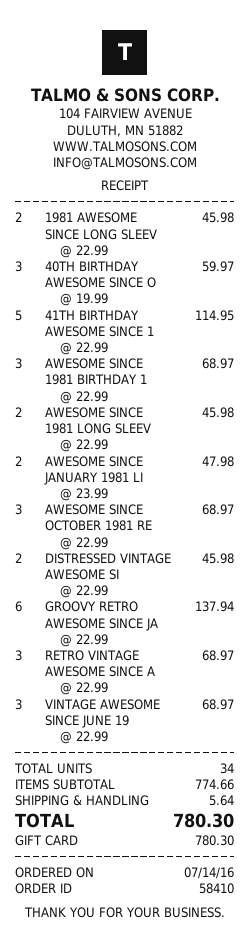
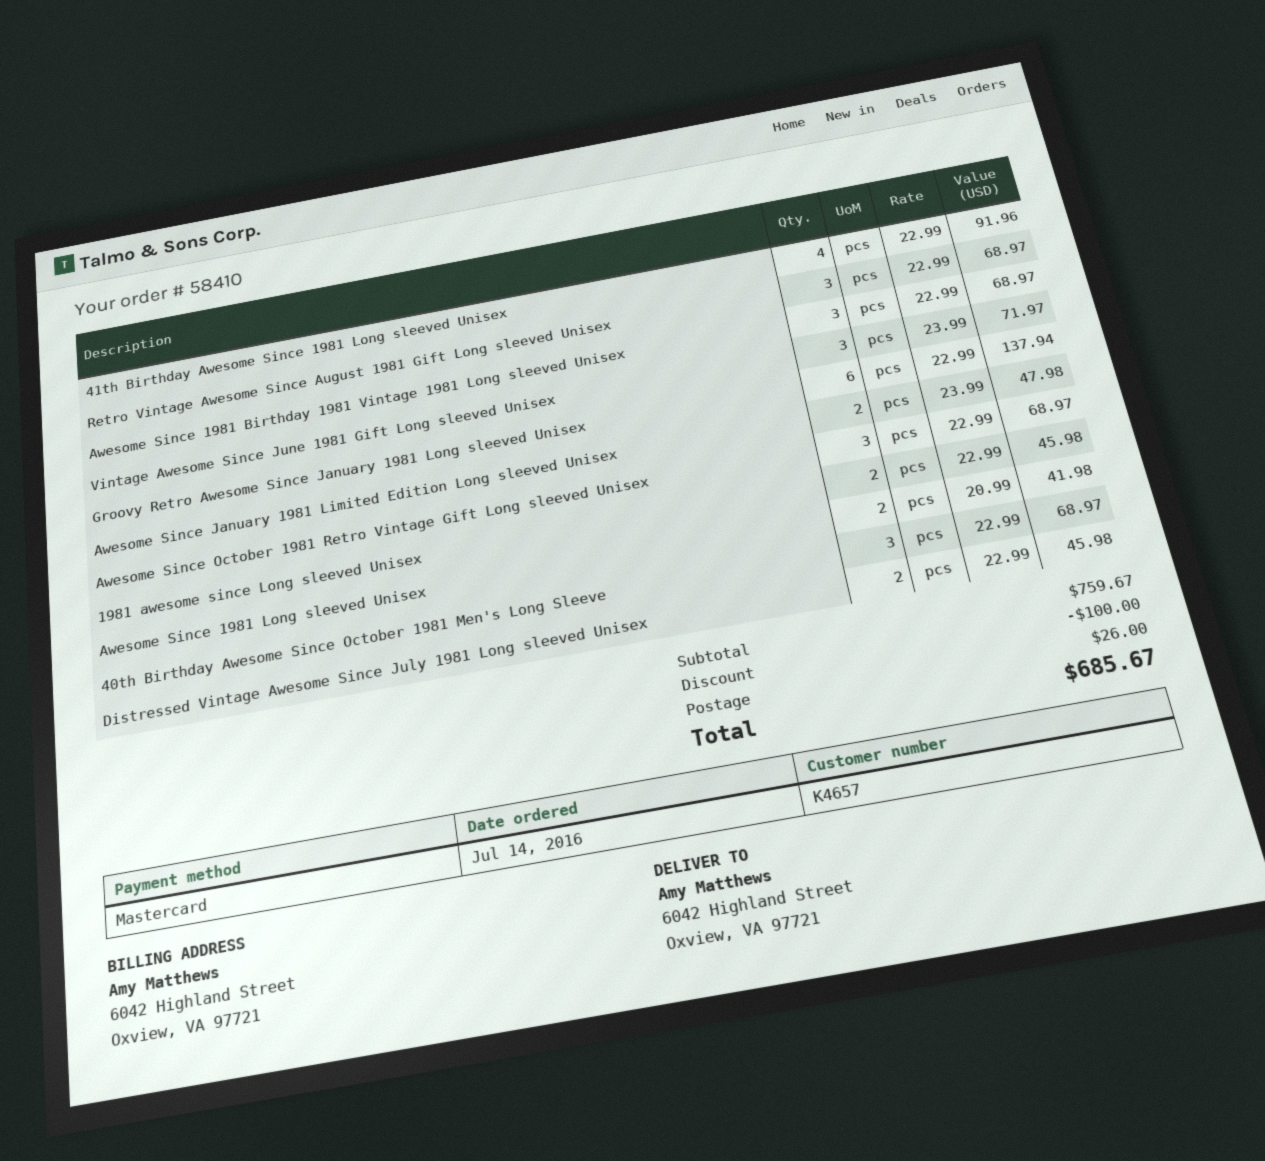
payment method: gift card -> Mastercard
40TH BIRTHDAY AWESOME SINCE O: 3 x 19.99 = 59.97 -> 3 x 22.99 = 68.97
41TH BIRTHDAY AWESOME SINCE 1: 5 x 22.99 = 114.95 -> 4 x 22.99 = 91.96
AWESOME SINCE 1981 LONG SLEEV: 2 x 22.99 = 45.98 -> 2 x 20.99 = 41.98
VINTAGE AWESOME SINCE JUNE 19: 3 x 22.99 = 68.97 -> 3 x 23.99 = 71.97
subtotal: 774.66 -> 759.67
discount: none -> 100.00
shipping: 5.64 -> 26.00
total: 780.30 -> 685.67

